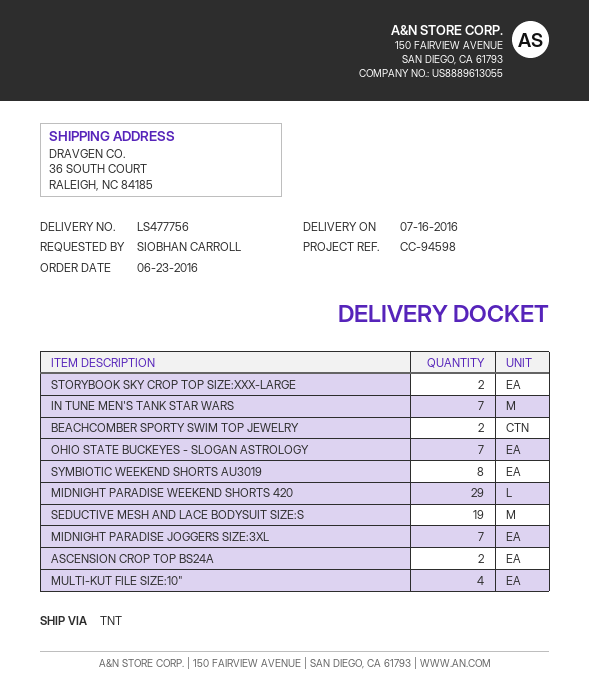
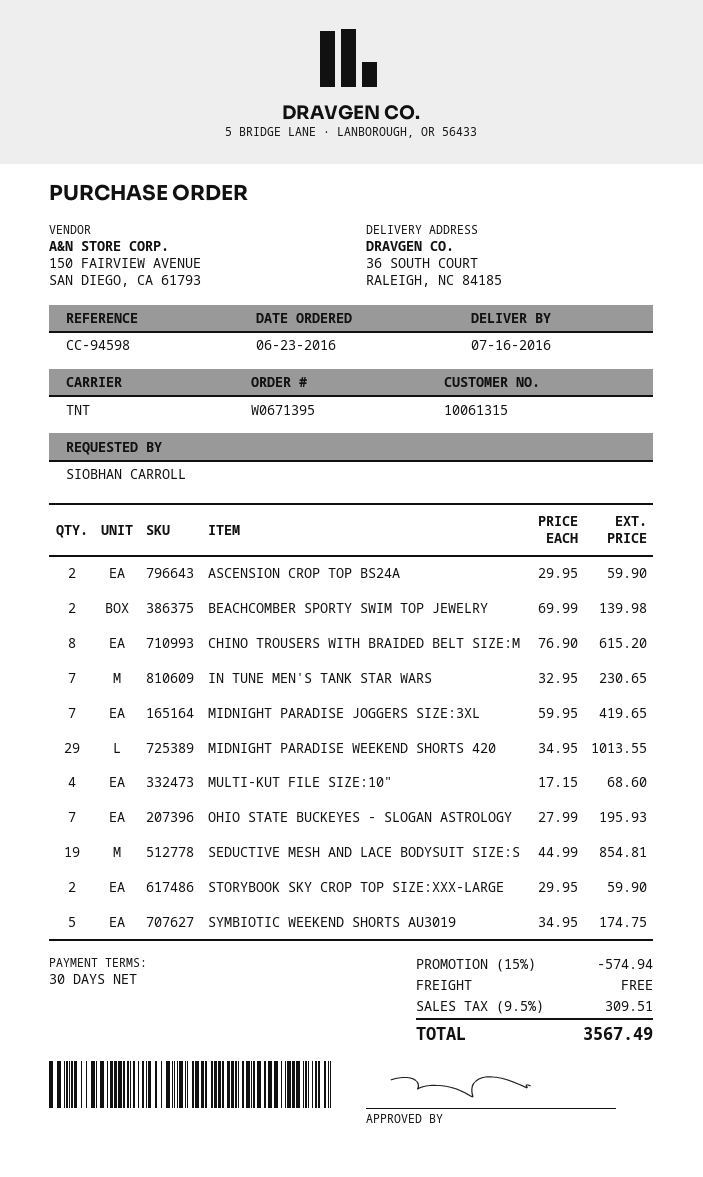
SYMBIOTIC WEEKEND SHORTS AU3019: 8 -> 5
CHINO TROUSERS WITH BRAIDED BELT SIZE:M: none -> 8

